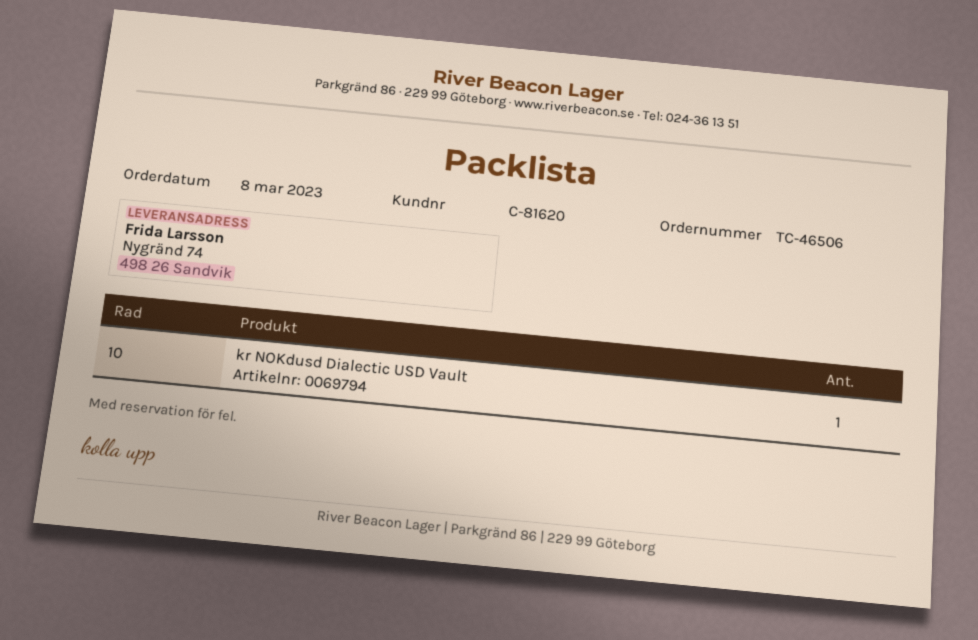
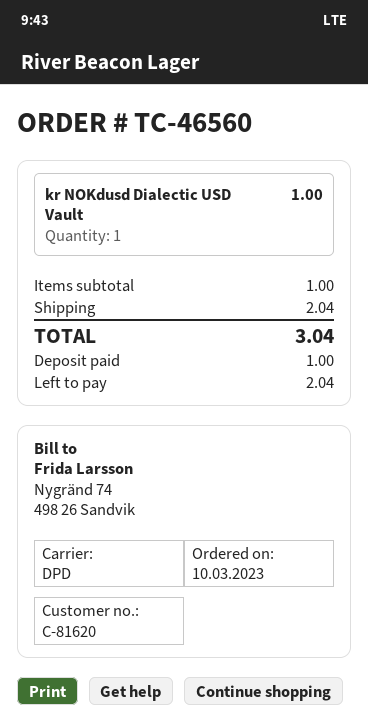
order number: TC-46506 -> TC-46560
order date: 2023-03-08 -> 2023-03-10

